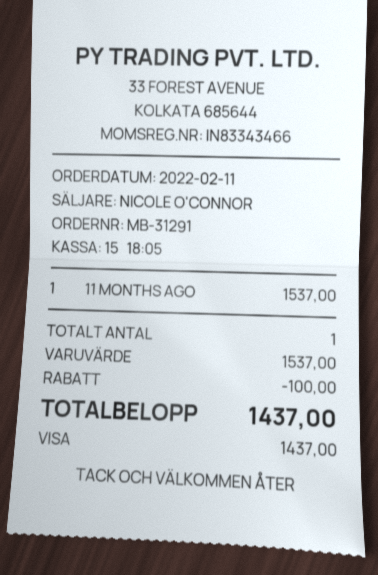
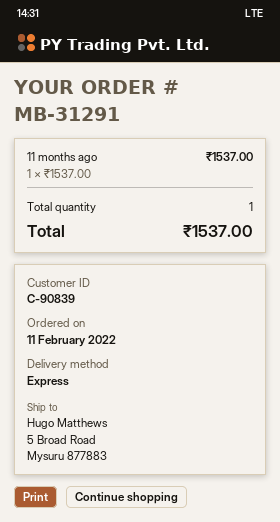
discount: 100.00 -> none
total: 1437.00 -> 1537.00

